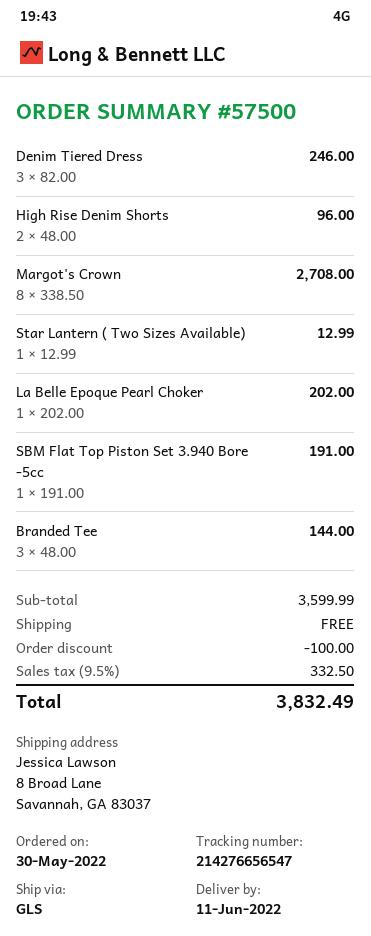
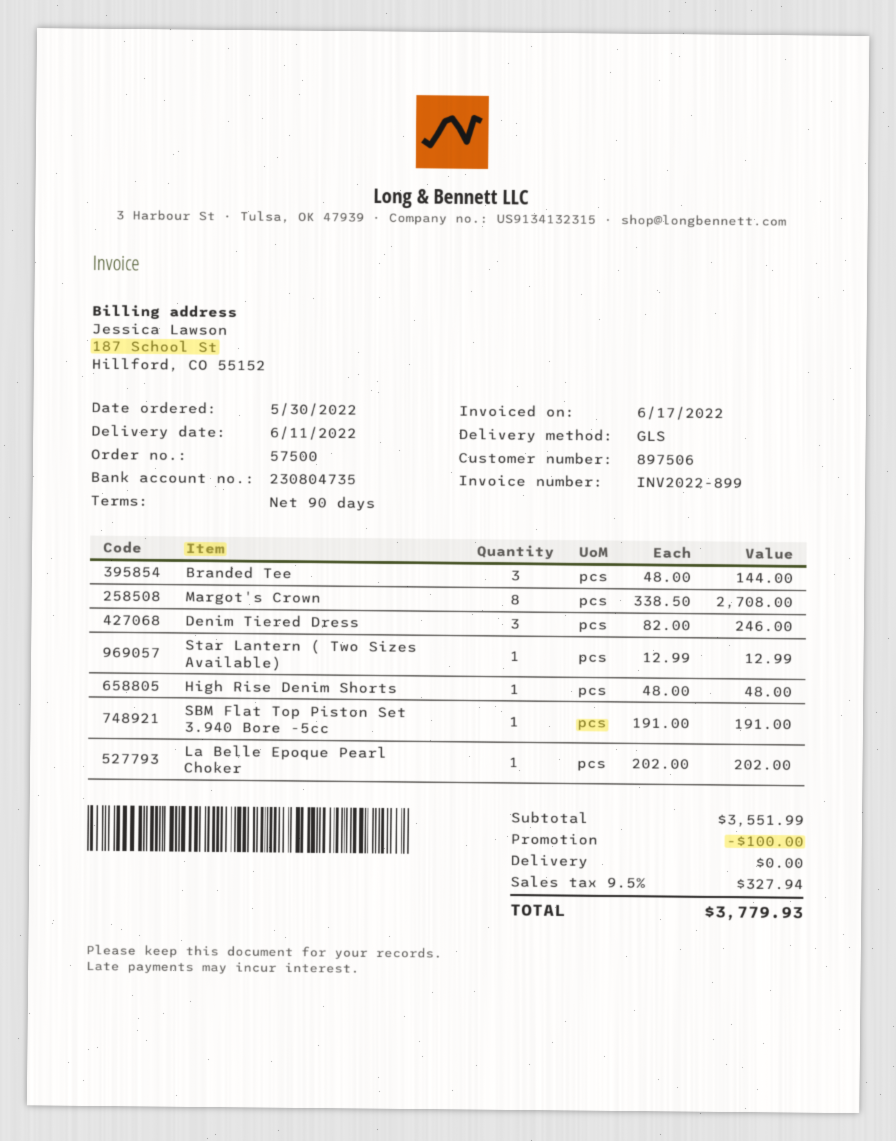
High Rise Denim Shorts: 2 x 48.00 = 96.00 -> 1 x 48.00 = 48.00
subtotal: 3599.99 -> 3551.99
tax: 9.5% = 332.50 -> 9.5% = 327.94
total: 3832.49 -> 3779.93

